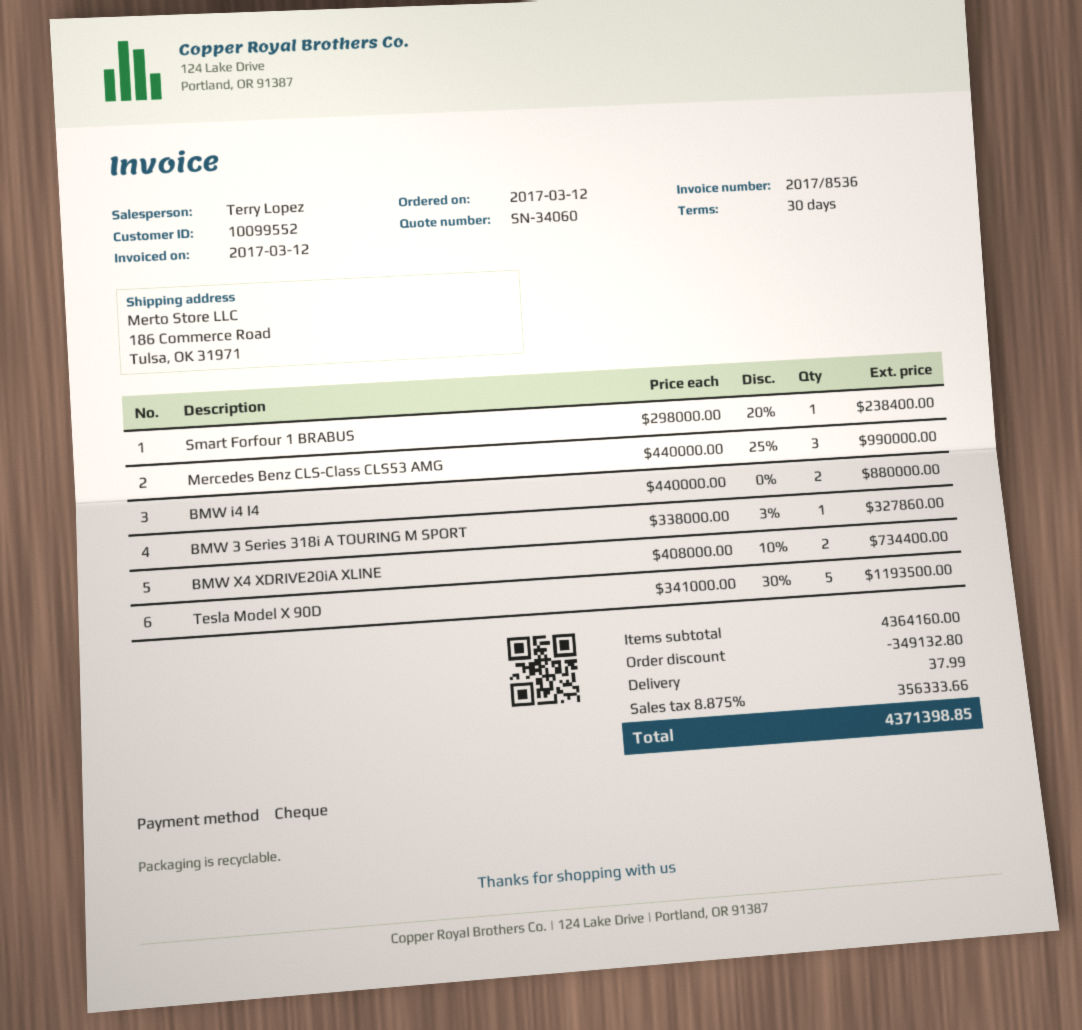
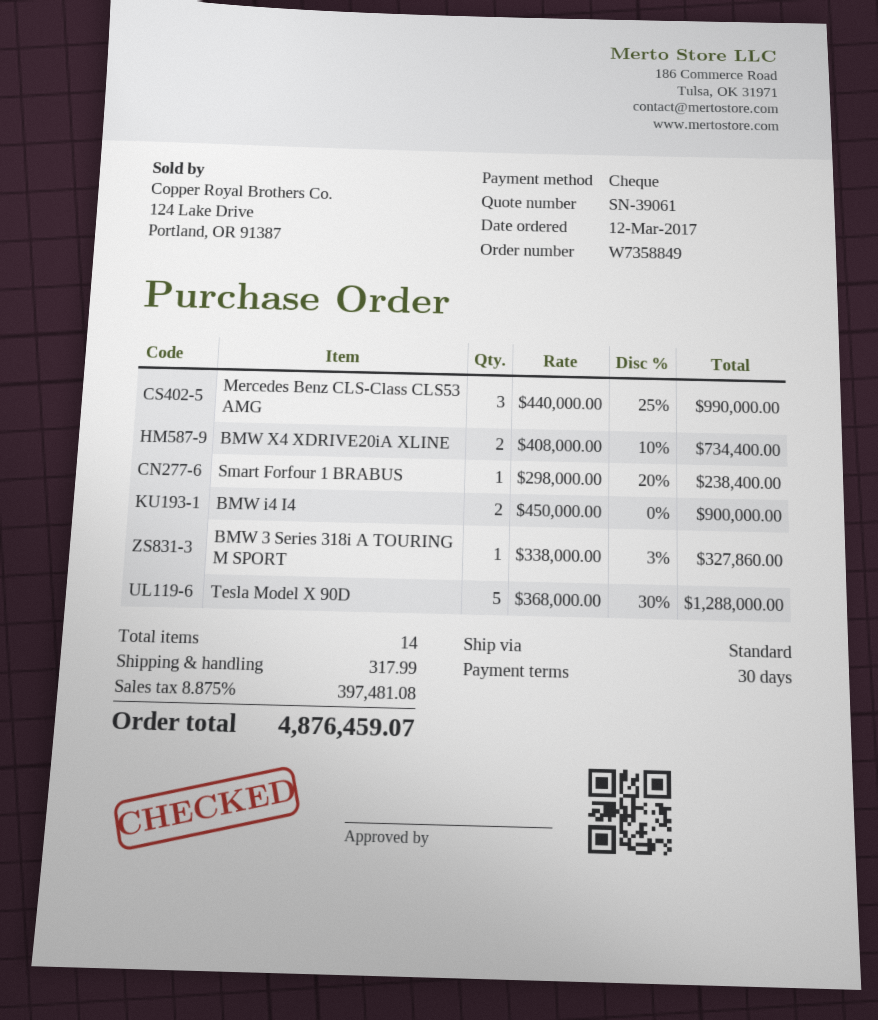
quote number: SN-34060 -> SN-39061
BMW i4 I4: 2 x 440000.00 = 880000.00 -> 2 x 450000.00 = 900000.00
Tesla Model X 90D: 5 x 341000.00 - 30% = 1193500.00 -> 5 x 368000.00 - 30% = 1288000.00
discount: 349132.80 -> none
shipping: 37.99 -> 317.99
tax: 8.875% = 356333.66 -> 8.875% = 397481.08
total: 4371398.85 -> 4876459.07

